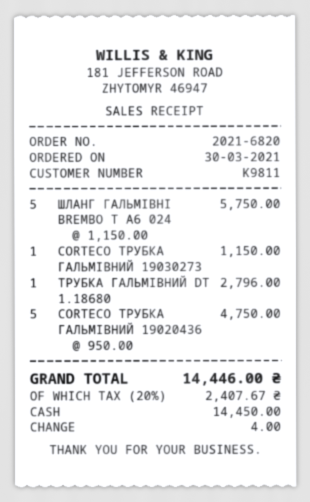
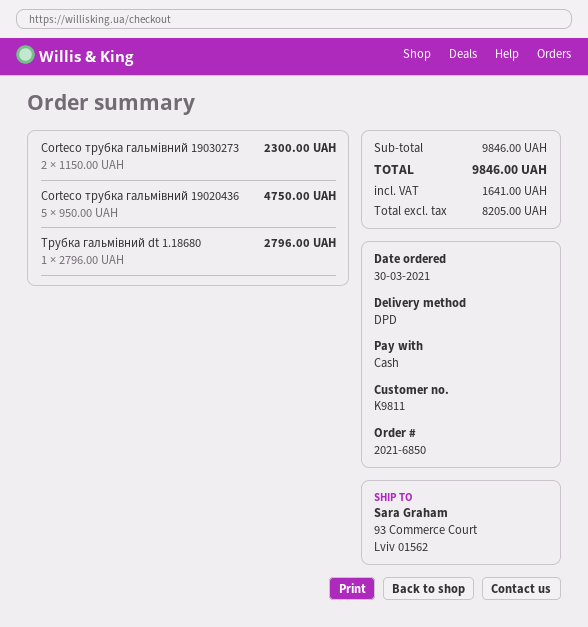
order number: 2021-6820 -> 2021-6850
ШЛАНГ ГАЛЬМІВНІ BREMBO T A6 024: 5 x 1150.00 = 5750.00 -> none
CORTECO ТРУБКА ГАЛЬМІВНИЙ 19030273: 1 x 1150.00 = 1150.00 -> 2 x 1150.00 = 2300.00
tax: 2407.67 -> 1641.00
total: 14446.00 -> 9846.00

